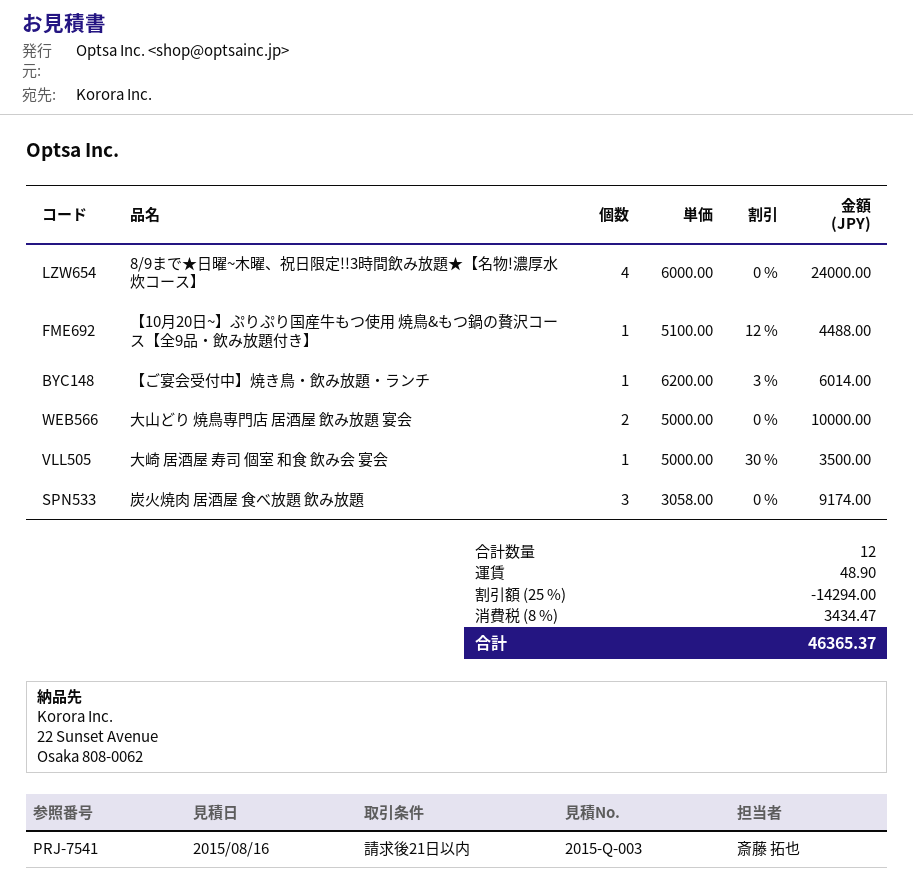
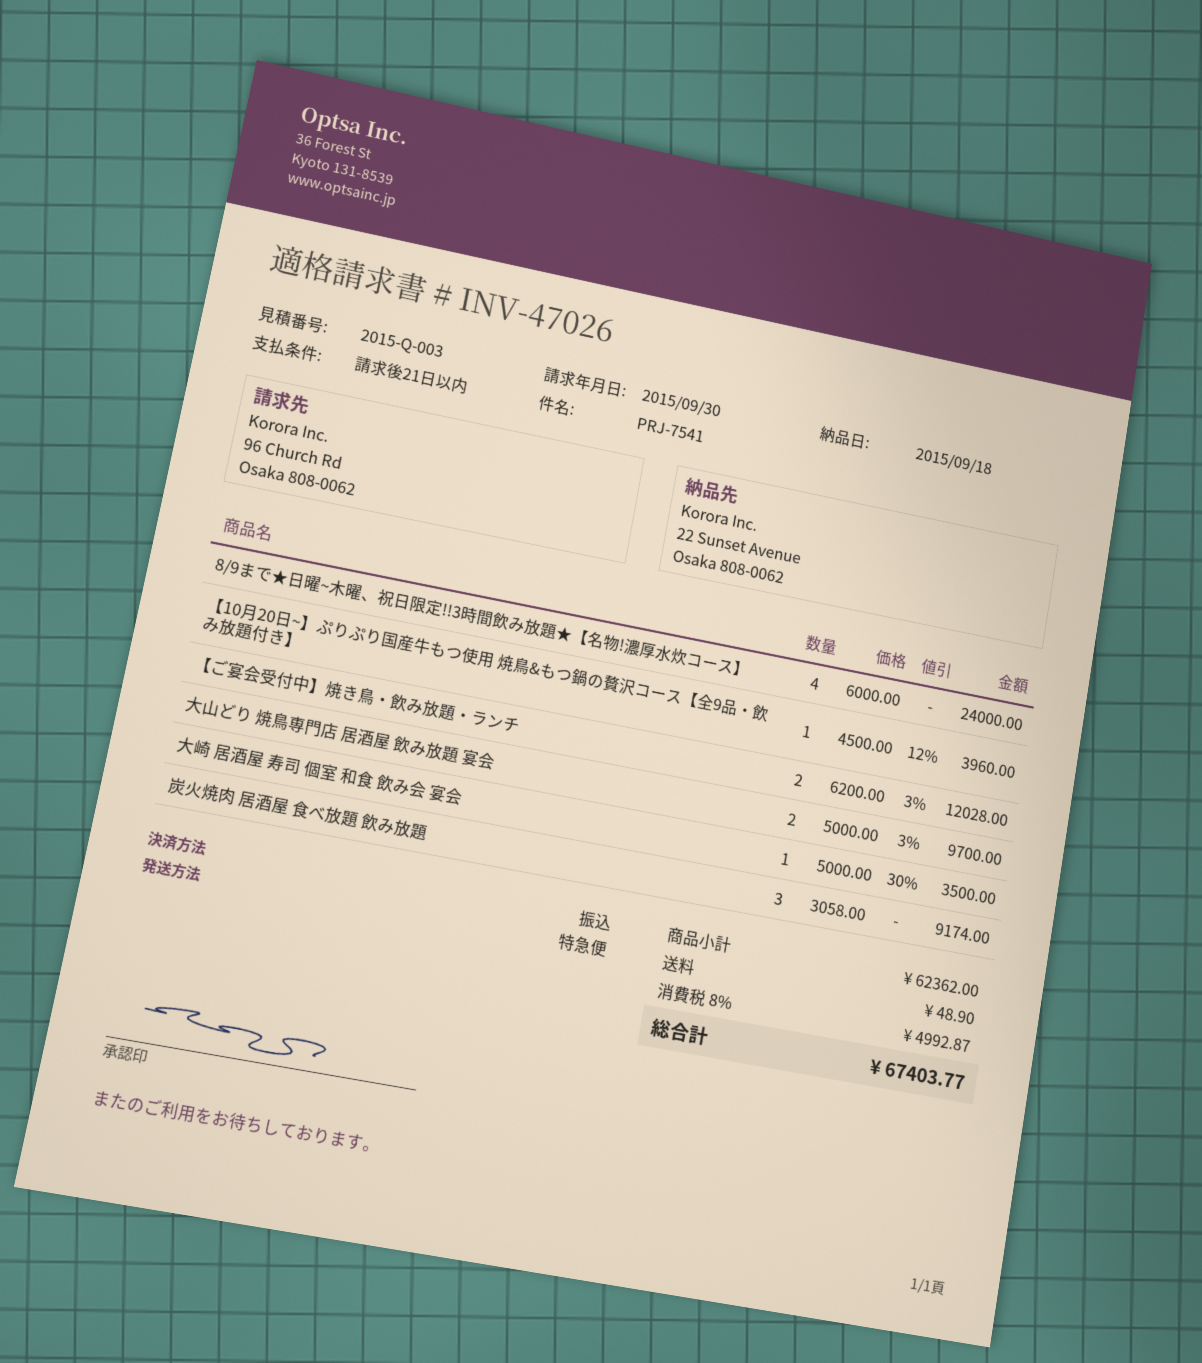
【10月20日~】ぷりぷり国産牛もつ使用 焼鳥&もつ鍋の贅沢コース【全9品・飲み放題付き】: 1 x 5100.00 - 12% = 4488.00 -> 1 x 4500.00 - 12% = 3960.00
【ご宴会受付中】焼き鳥・飲み放題・ランチ: 1 x 6200.00 - 3% = 6014.00 -> 2 x 6200.00 - 3% = 12028.00
大山どり 焼鳥専門店 居酒屋 飲み放題 宴会: 2 x 5000.00 = 10000.00 -> 2 x 5000.00 - 3% = 9700.00
discount: 25% = 14294.00 -> none
tax: 8% = 3434.47 -> 8% = 4992.87
total: 46365.37 -> 67403.77

